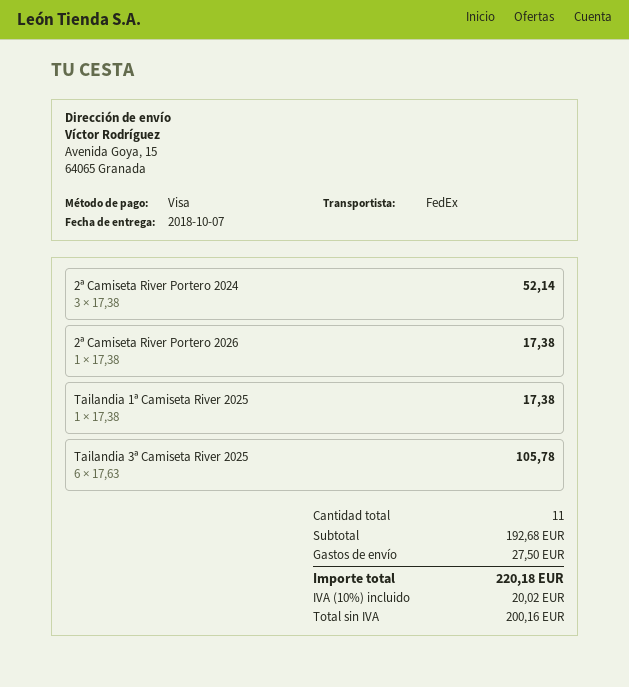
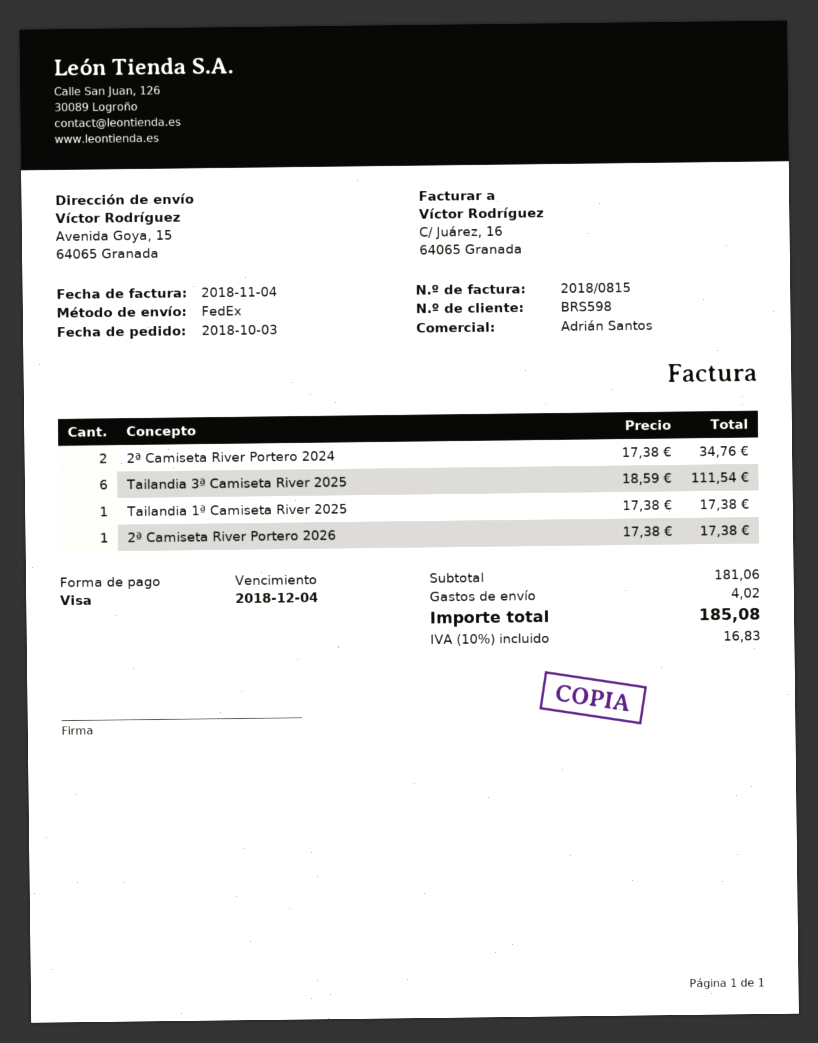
2ª Camiseta River Portero 2024: 3 x 17.38 = 52.14 -> 2 x 17.38 = 34.76
Tailandia 3ª Camiseta River 2025: 6 x 17.63 = 105.78 -> 6 x 18.59 = 111.54
subtotal: 192.68 -> 181.06
shipping: 27.50 -> 4.02
tax: 10% = 20.02 -> 10% = 16.83
total: 220.18 -> 185.08

